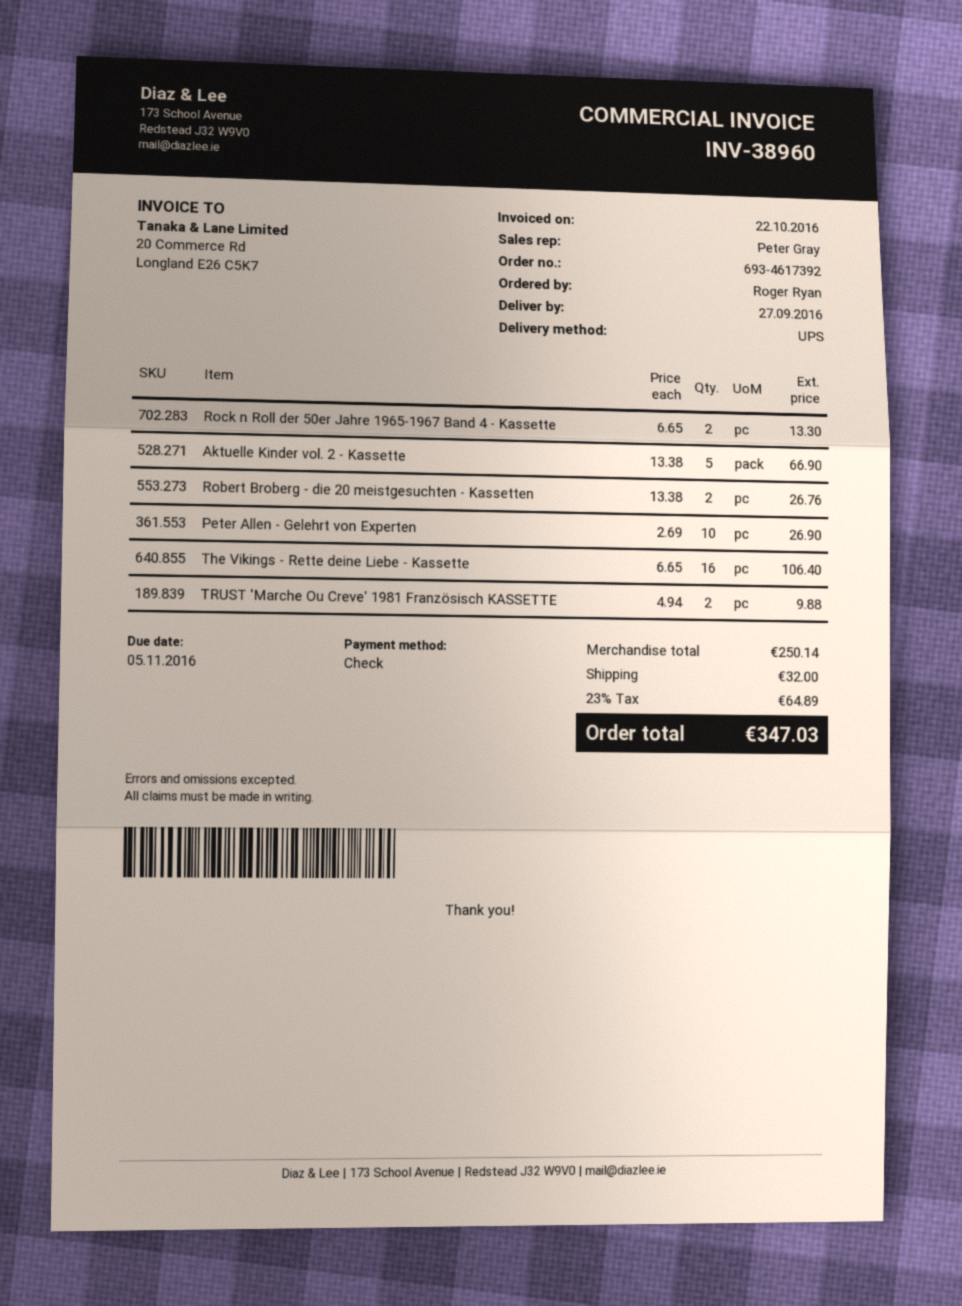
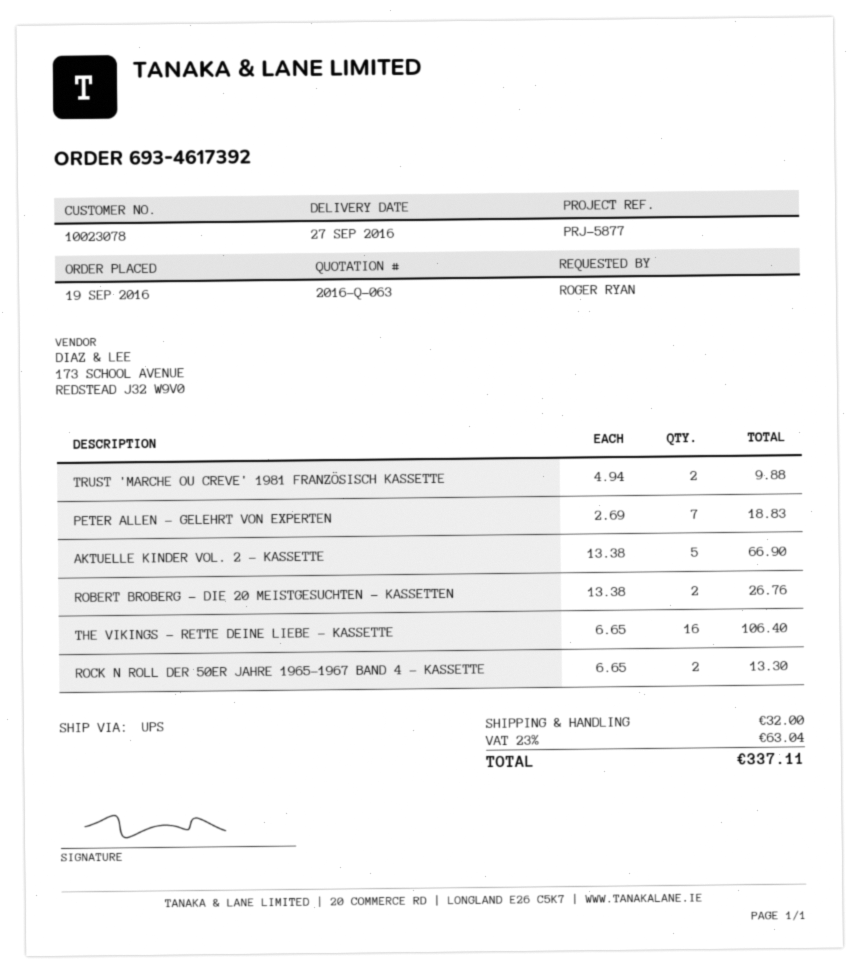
Peter Allen - Gelehrt von Experten: 10 x 2.69 = 26.90 -> 7 x 2.69 = 18.83
tax: 23% = 64.89 -> 23% = 63.04
total: 347.03 -> 337.11

